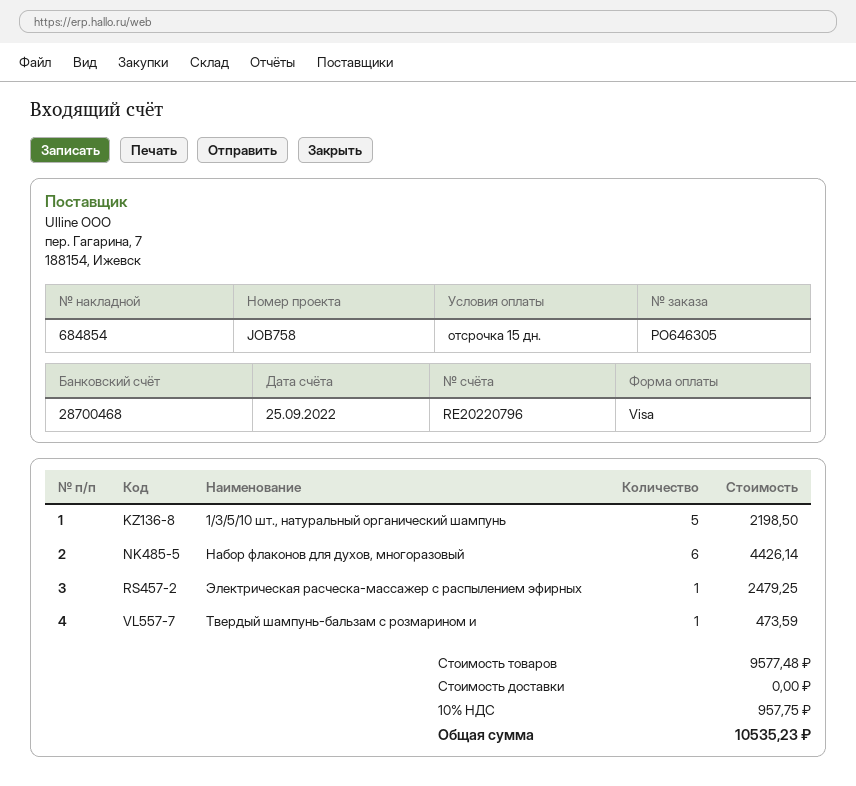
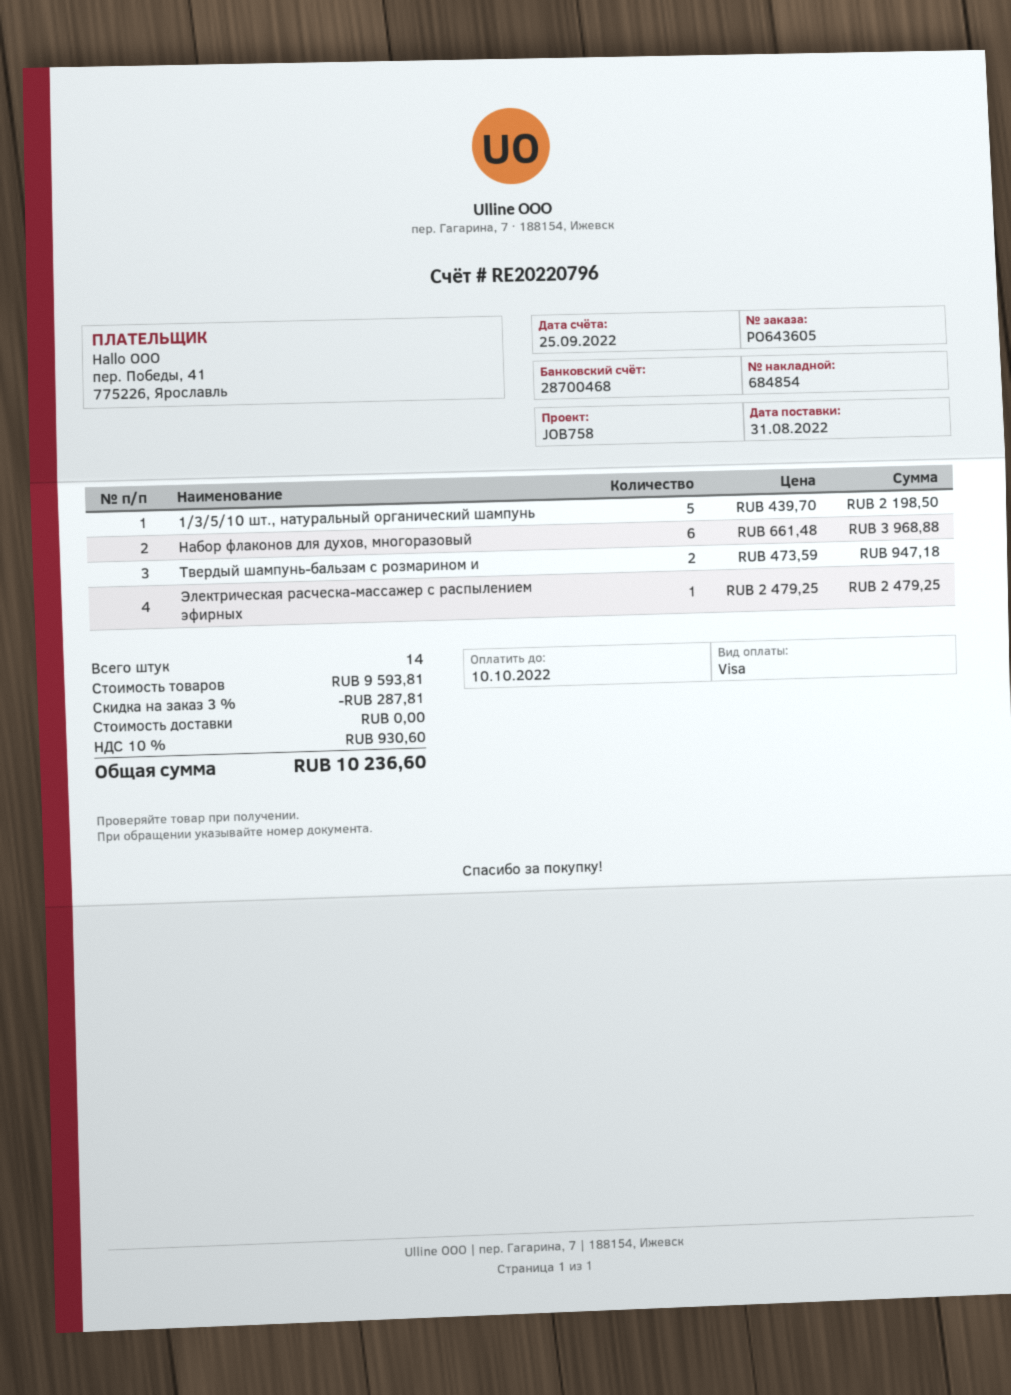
order number: PO646305 -> PO643605
Набор флаконов для духов, многоразовый: 6 for 4426.14 -> 6 for 3968.88
Твердый шампунь-бальзам с розмарином и: 1 for 473.59 -> 2 for 947.18
subtotal: 9577.48 -> 9593.81
discount: none -> 3% = 287.81
tax: 10% = 957.75 -> 10% = 930.60
total: 10535.23 -> 10236.60

